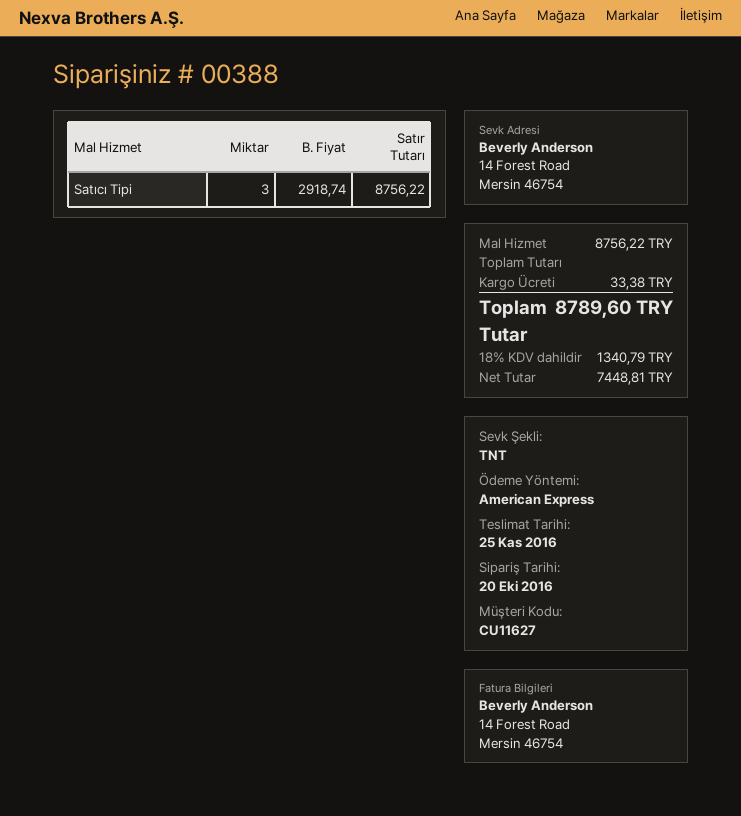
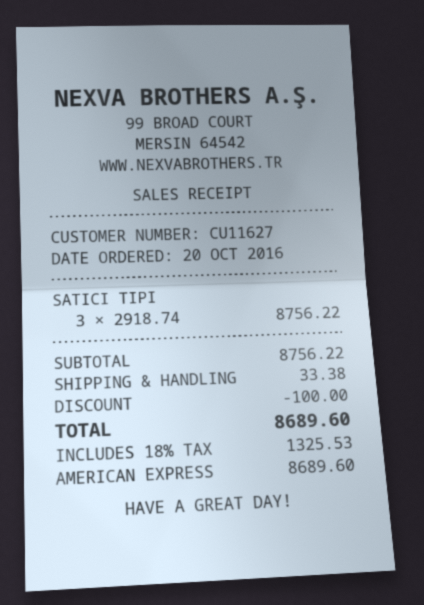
discount: none -> 100.00
tax: 18% = 1340.79 -> 18% = 1325.53
total: 8789.60 -> 8689.60

